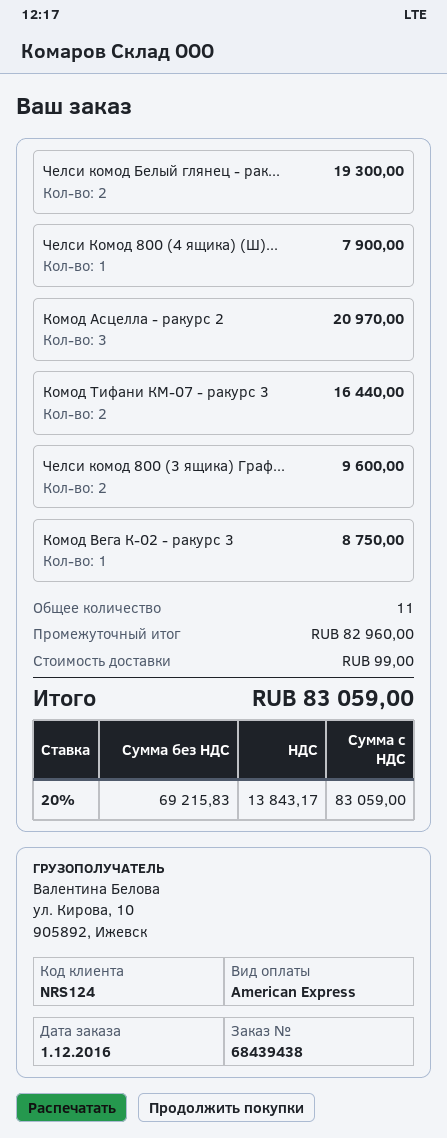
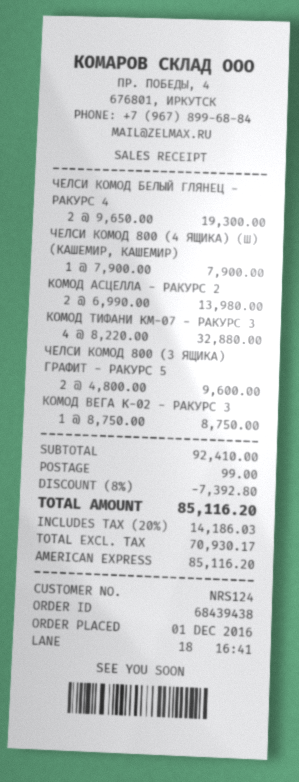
Комод Асцелла - ракурс 2: 3 for 20970.00 -> 2 for 13980.00
Комод Тифани КМ-07 - ракурс 3: 2 for 16440.00 -> 4 for 32880.00
subtotal: 82960.00 -> 92410.00
discount: none -> 8% = 7392.80
net: 69215.83 -> 70930.17
tax: 20% = 13843.17 -> 20% = 14186.03
total: 83059.00 -> 85116.20

